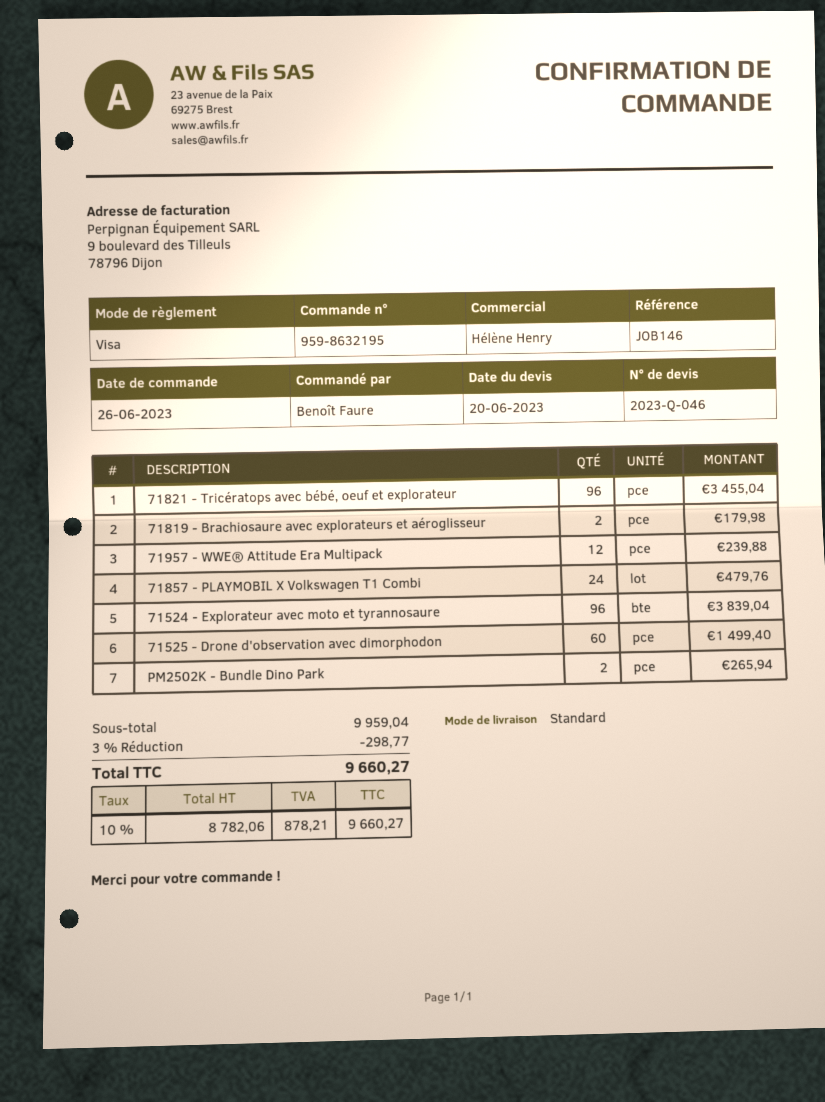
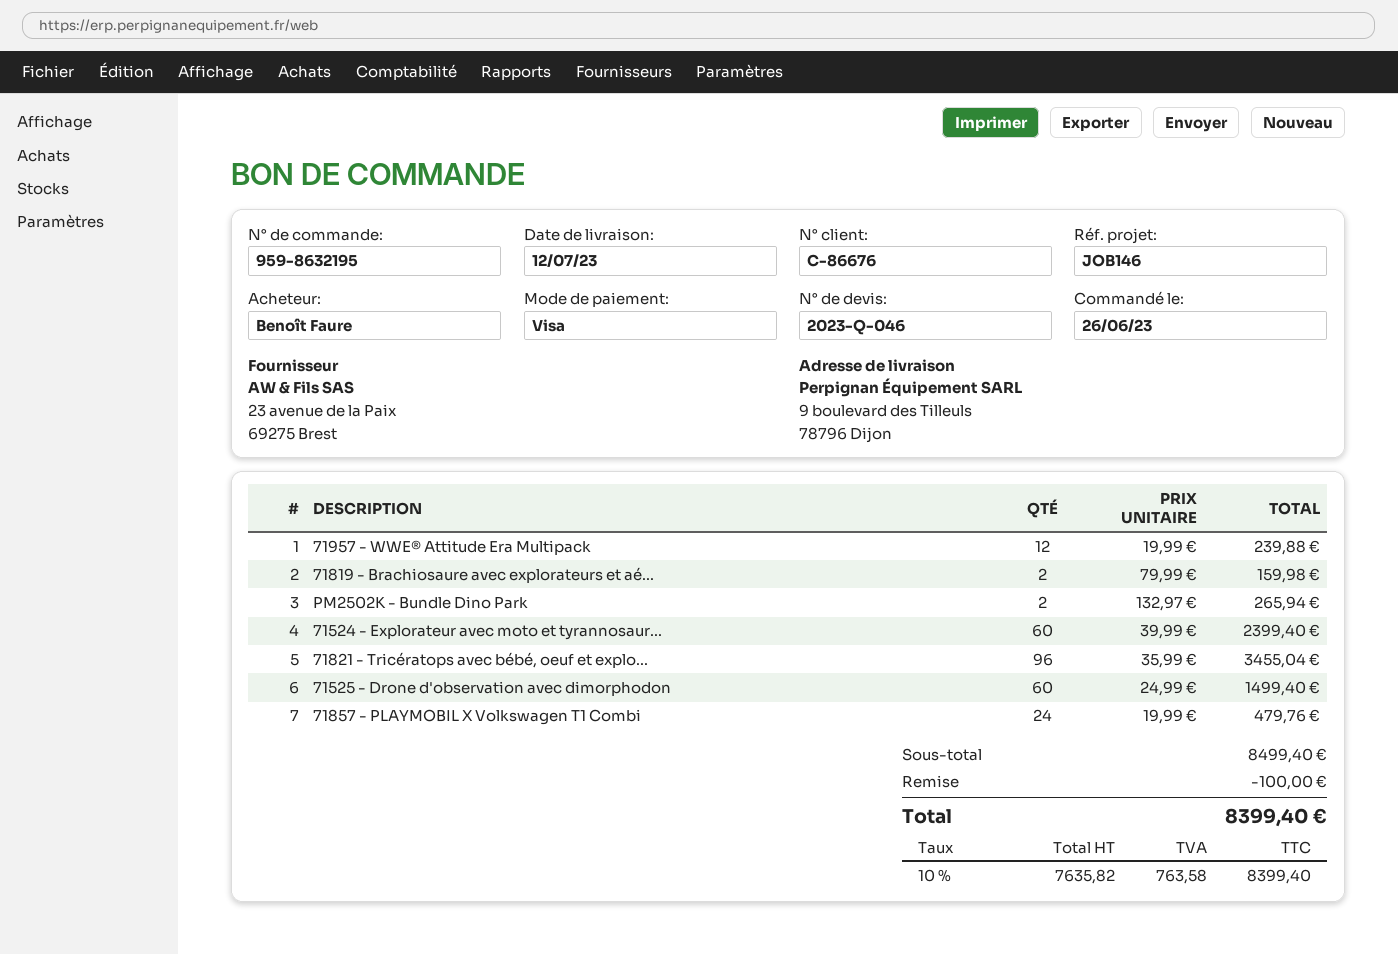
71819 - Brachiosaure avec explorateurs et aéroglisseur: 2 for 179.98 -> 2 for 159.98
71524 - Explorateur avec moto et tyrannosaure: 96 for 3839.04 -> 60 for 2399.40
subtotal: 9959.04 -> 8499.40
discount: 298.77 -> 100.00
net: 8782.06 -> 7635.82
tax: 10% = 878.21 -> 10% = 763.58
total: 9660.27 -> 8399.40

